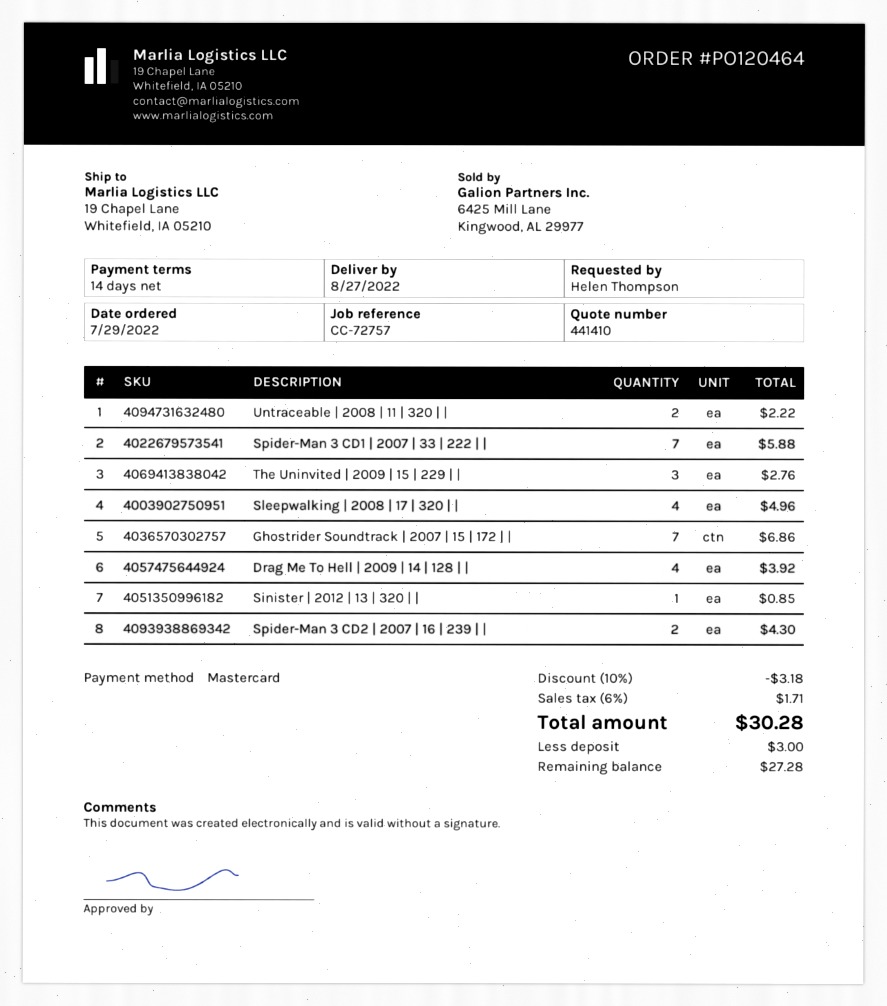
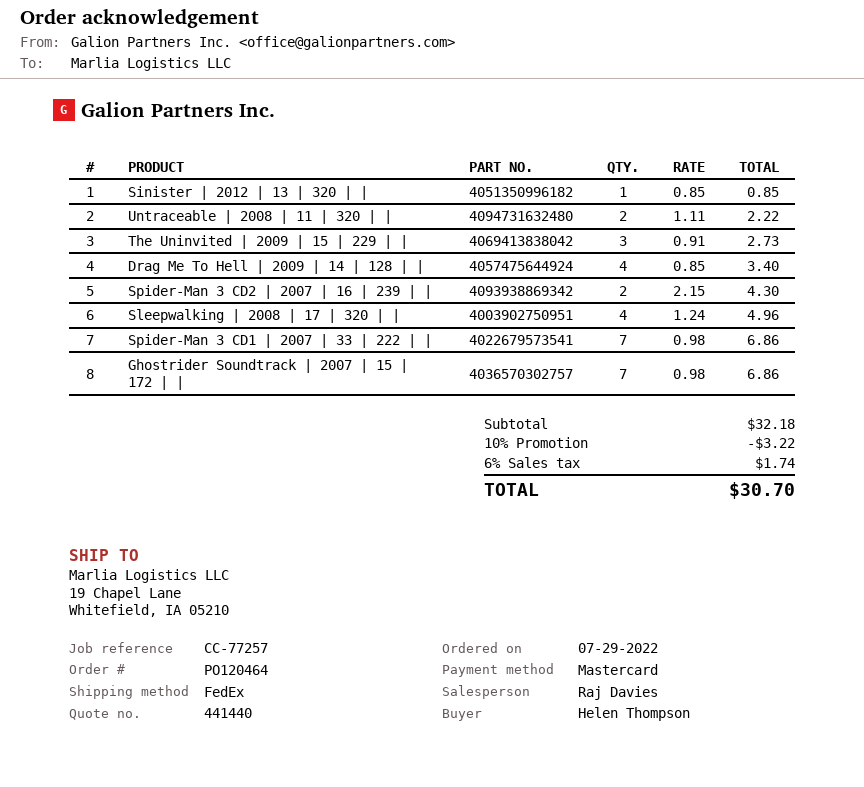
quote number: 441410 -> 441440
reference: CC-72757 -> CC-77257
Spider-Man 3 CD1 | 2007 | 33 | 222 | |: 7 for 5.88 -> 7 for 6.86
The Uninvited | 2009 | 15 | 229 | |: 3 for 2.76 -> 3 for 2.73
Drag Me To Hell | 2009 | 14 | 128 | |: 4 for 3.92 -> 4 for 3.40
discount: 10% = 3.18 -> 10% = 3.22
tax: 6% = 1.71 -> 6% = 1.74
total: 30.28 -> 30.70

